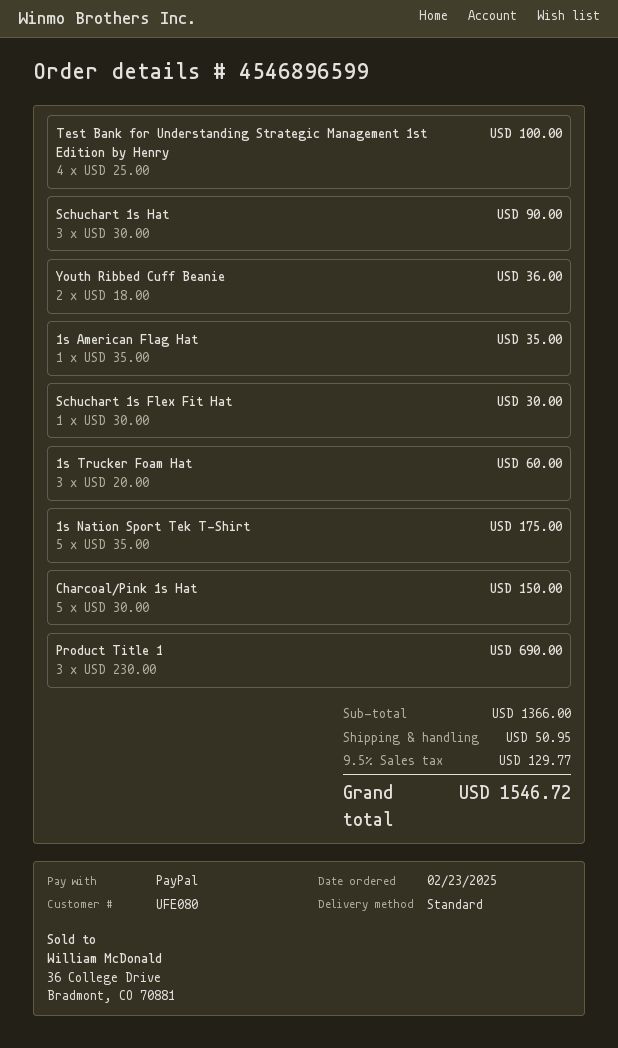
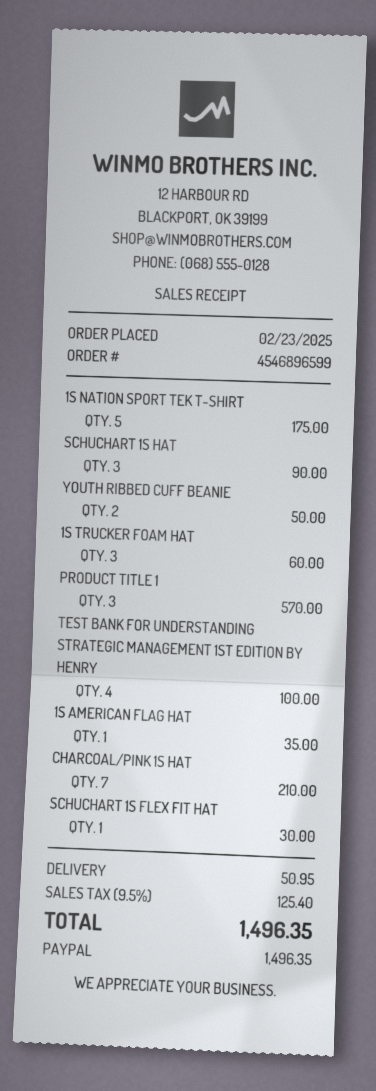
Youth Ribbed Cuff Beanie: 2 for 36.00 -> 2 for 50.00
Charcoal/Pink 1s Hat: 5 for 150.00 -> 7 for 210.00
Product Title 1: 3 for 690.00 -> 3 for 570.00
tax: 9.5% = 129.77 -> 9.5% = 125.40
total: 1546.72 -> 1496.35

